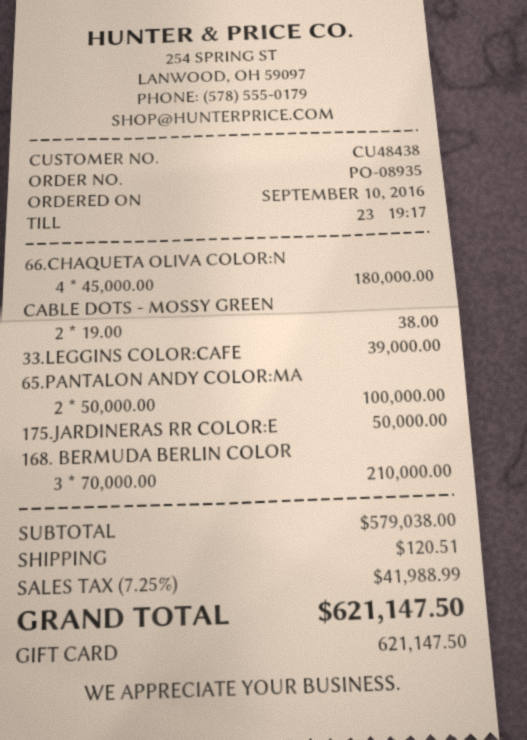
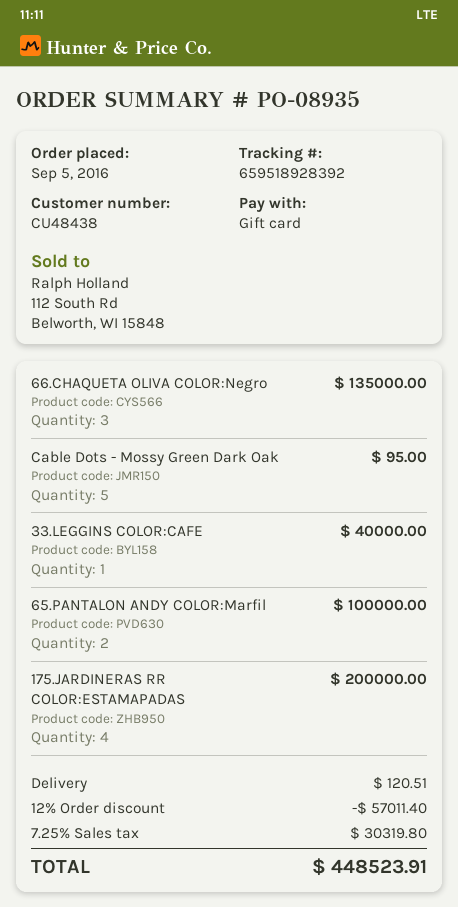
order date: 2016-09-10 -> 2016-09-05
66.CHAQUETA OLIVA COLOR:N: 4 for 180000.00 -> 3 for 135000.00
CABLE DOTS - MOSSY GREEN: 2 for 38.00 -> 5 for 95.00
33.LEGGINS COLOR:CAFE: 1 for 39000.00 -> 1 for 40000.00
175.JARDINERAS RR COLOR:E: 1 for 50000.00 -> 4 for 200000.00
168. BERMUDA BERLIN COLOR: 3 for 210000.00 -> none
discount: none -> 12% = 57011.40
tax: 7.25% = 41988.99 -> 7.25% = 30319.80
total: 621147.50 -> 448523.91

